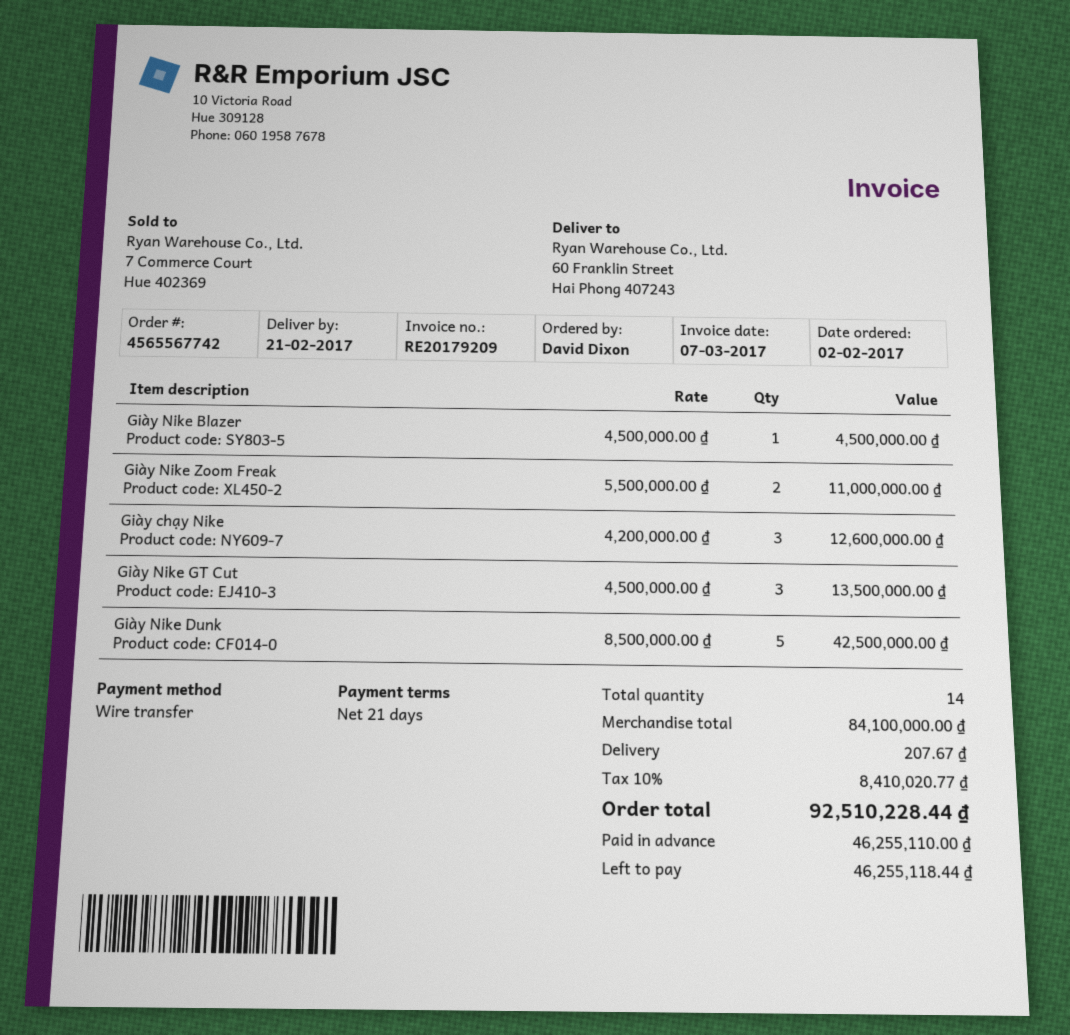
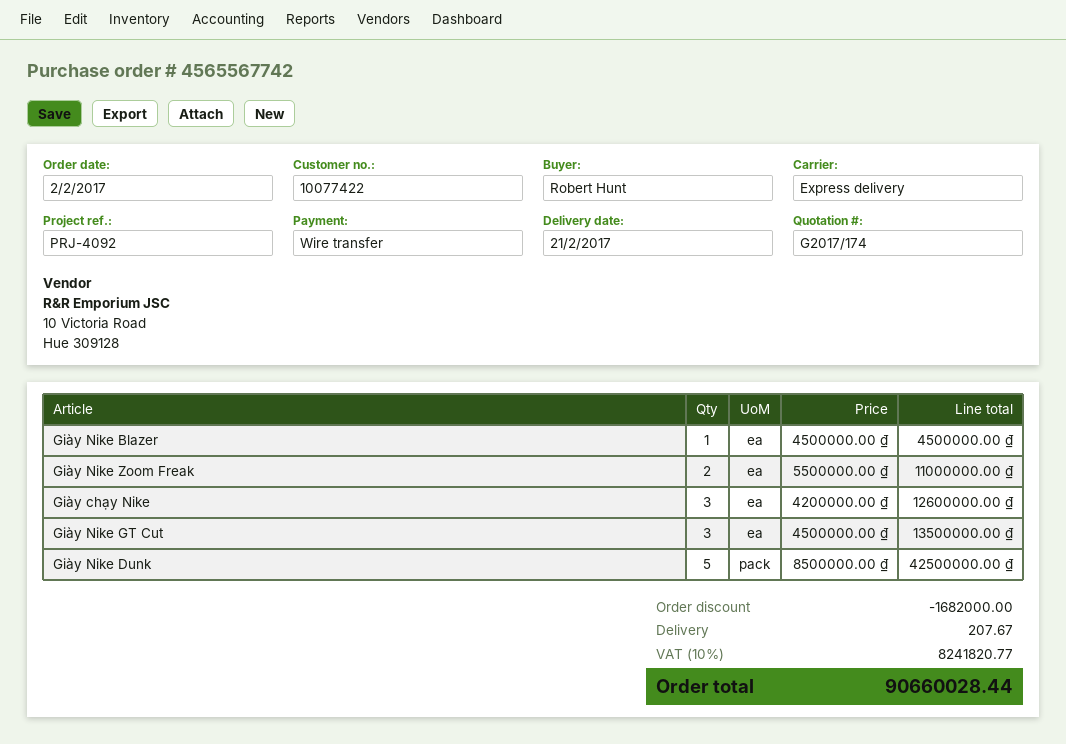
ordered by: David Dixon -> Robert Hunt
discount: none -> 1682000.00
tax: 10% = 8410020.77 -> 10% = 8241820.77
total: 92510228.44 -> 90660028.44

